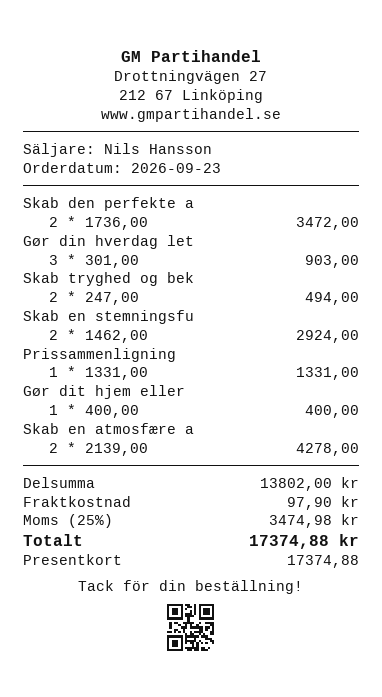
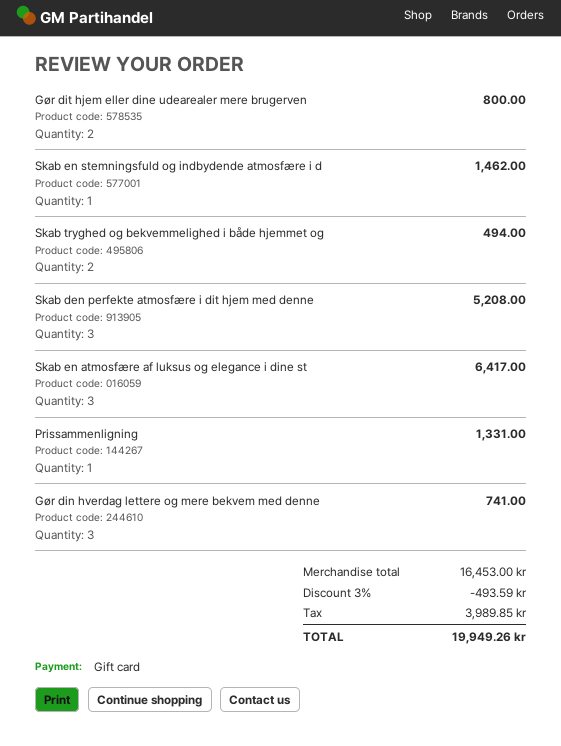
Skab den perfekte a: 2 for 3472.00 -> 3 for 5208.00
Gør din hverdag let: 3 for 903.00 -> 3 for 741.00
Skab en stemningsfu: 2 for 2924.00 -> 1 for 1462.00
Gør dit hjem eller: 1 for 400.00 -> 2 for 800.00
Skab en atmosfære a: 2 for 4278.00 -> 3 for 6417.00
subtotal: 13802.00 -> 16453.00
discount: none -> 3% = 493.59
shipping: 97.90 -> none
tax: 3474.98 -> 3989.85
total: 17374.88 -> 19949.26

